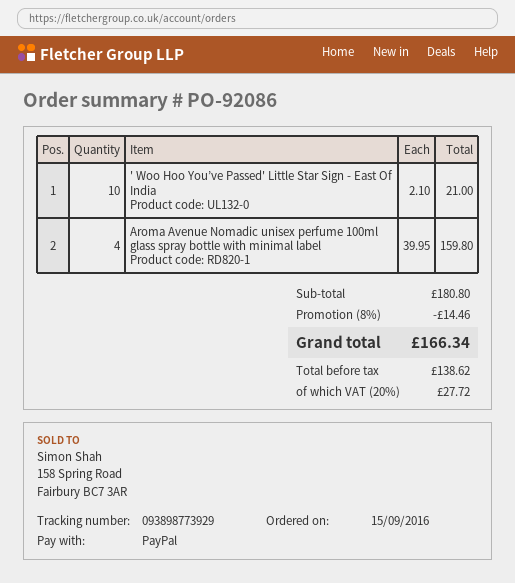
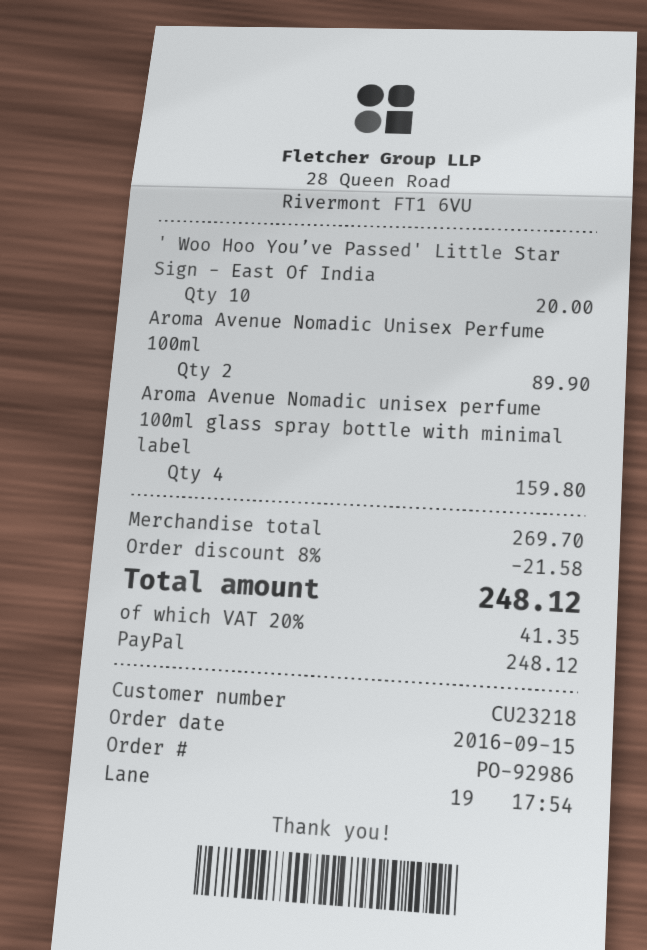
order number: PO-92086 -> PO-92986
' Woo Hoo You’ve Passed' Little Star Sign - East Of India: 10 for 21.00 -> 10 for 20.00
Aroma Avenue Nomadic Unisex Perfume 100ml: none -> 2 for 89.90
subtotal: 180.80 -> 269.70
discount: 8% = 14.46 -> 8% = 21.58
tax: 20% = 27.72 -> 20% = 41.35
total: 166.34 -> 248.12

